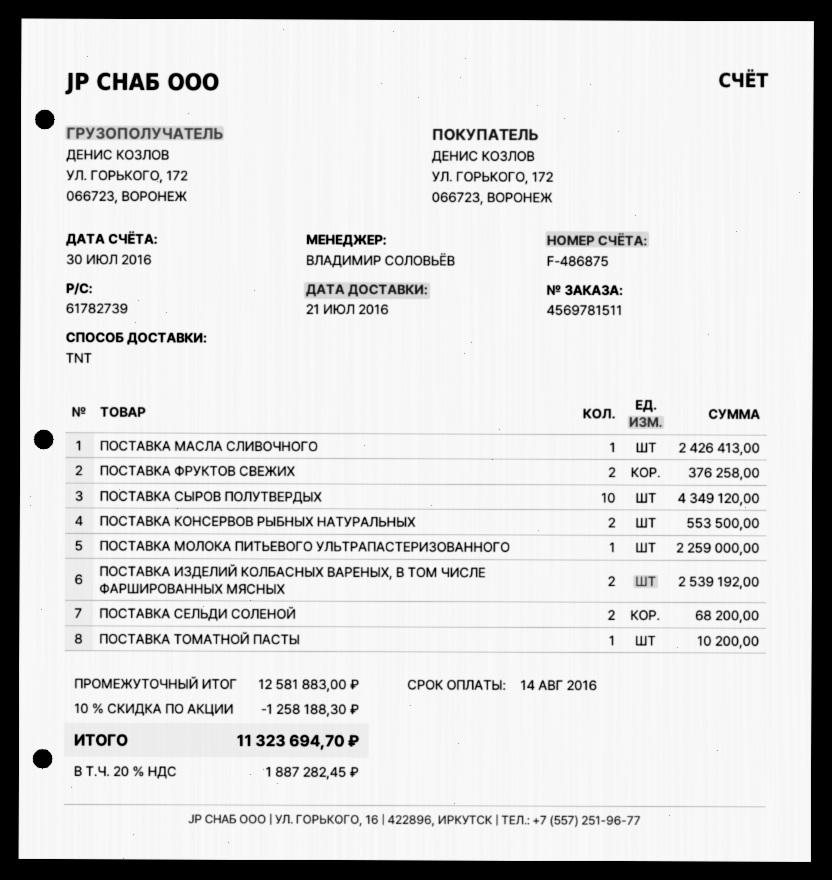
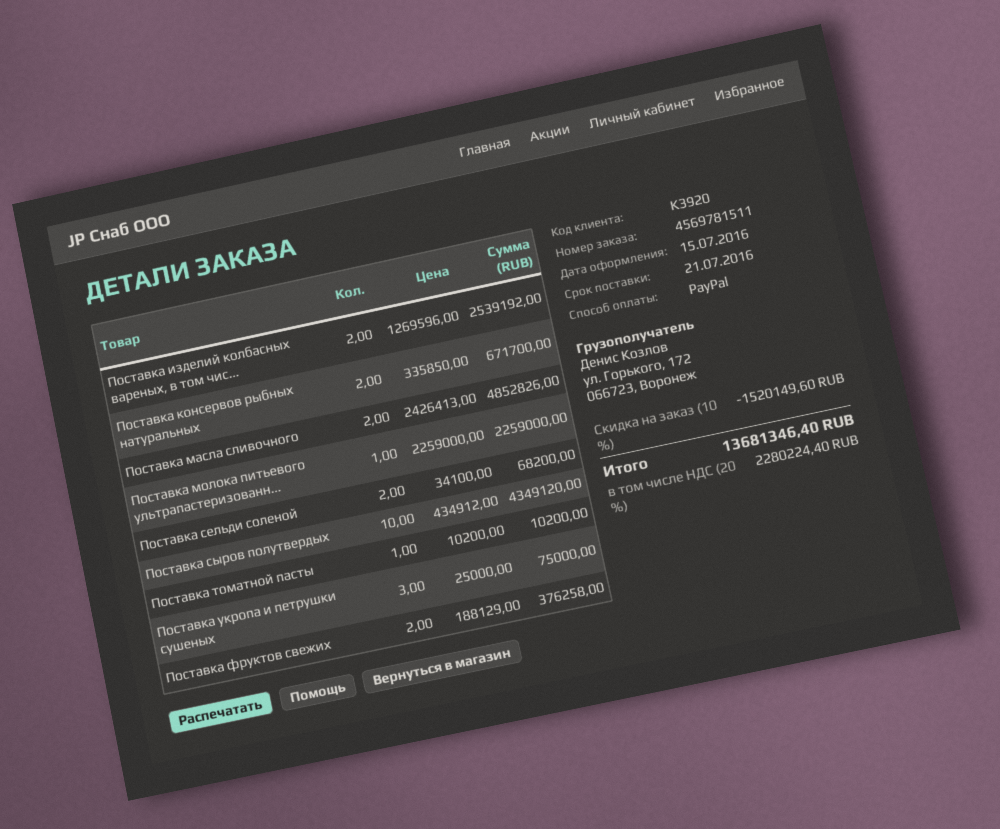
ПОСТАВКА МАСЛА СЛИВОЧНОГО: 1 for 2426413.00 -> 2 for 4852826.00
ПОСТАВКА КОНСЕРВОВ РЫБНЫХ НАТУРАЛЬНЫХ: 2 for 553500.00 -> 2 for 671700.00
Поставка укропа и петрушки сушеных: none -> 3 for 75000.00
discount: 10% = 1258188.30 -> 10% = 1520149.60
tax: 20% = 1887282.45 -> 20% = 2280224.40
total: 11323694.70 -> 13681346.40

